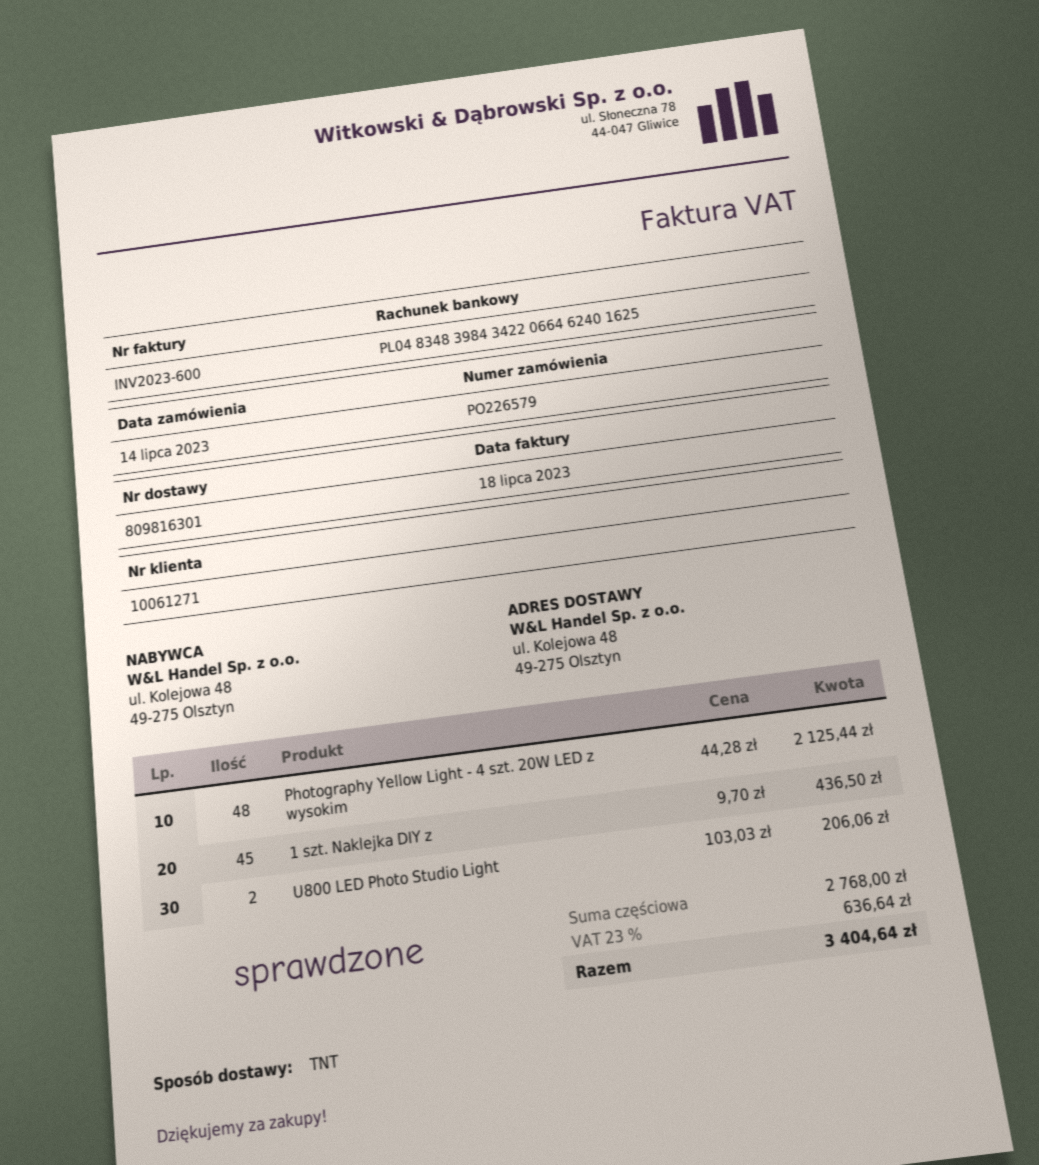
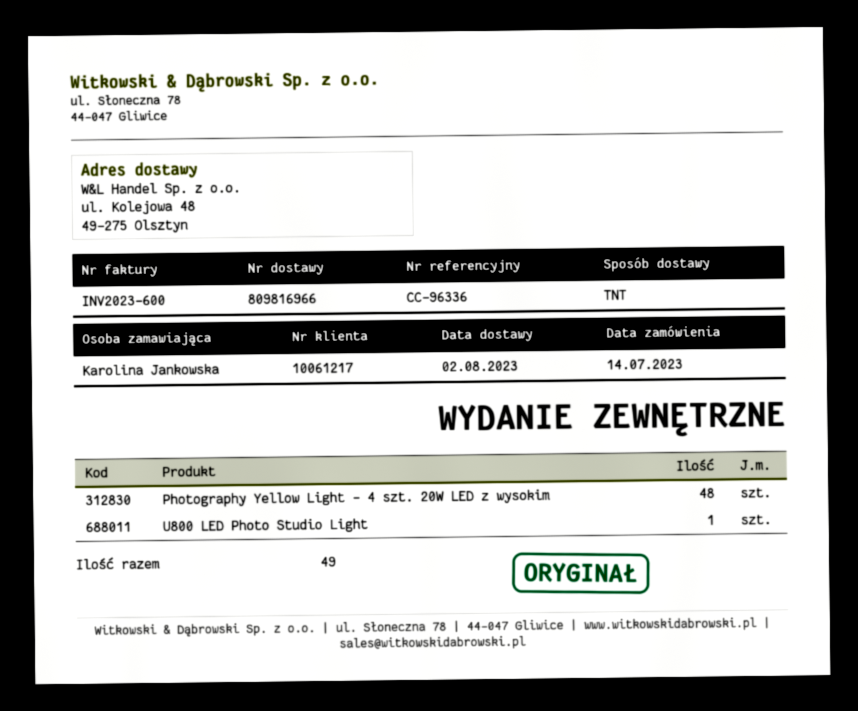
delivery note number: 809816301 -> 809816966
customer number: 10061271 -> 10061217
1 szt. Naklejka DIY z: 45 -> none
U800 LED Photo Studio Light: 2 -> 1

